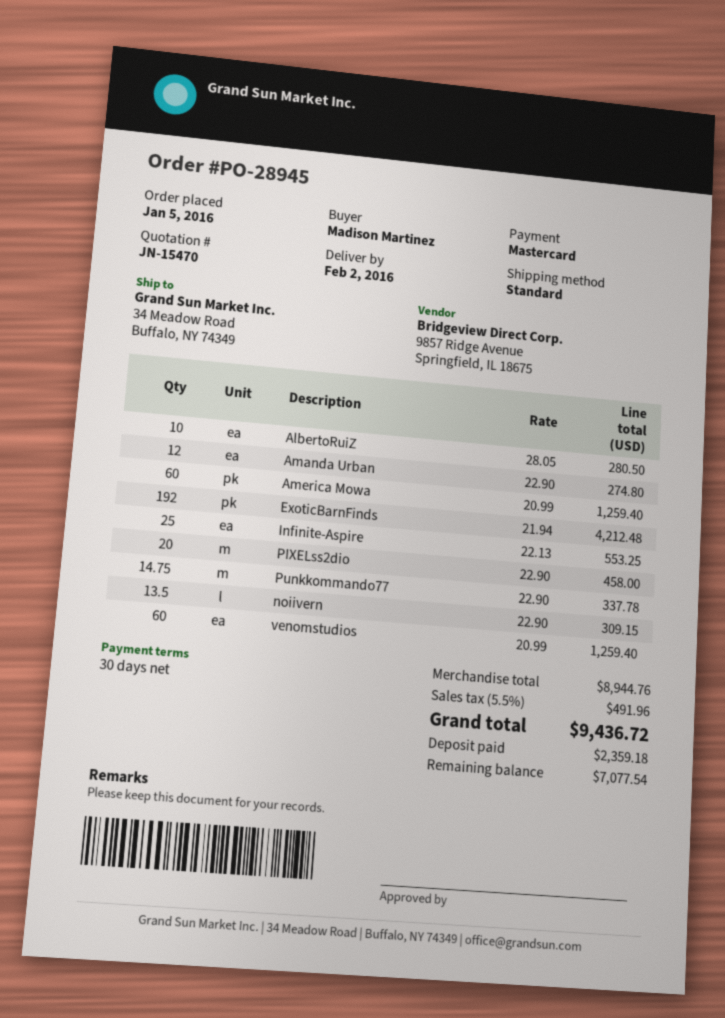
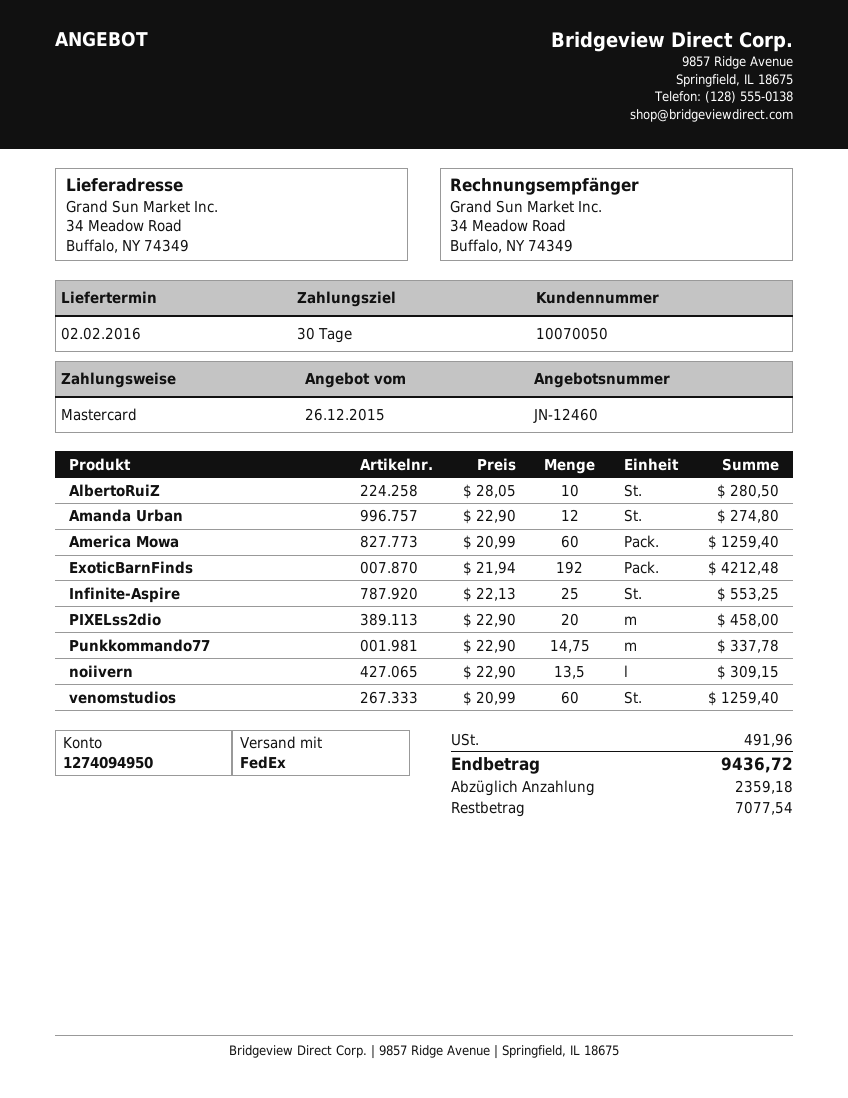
quote number: JN-15470 -> JN-12460
shipping method: standard -> FedEx

